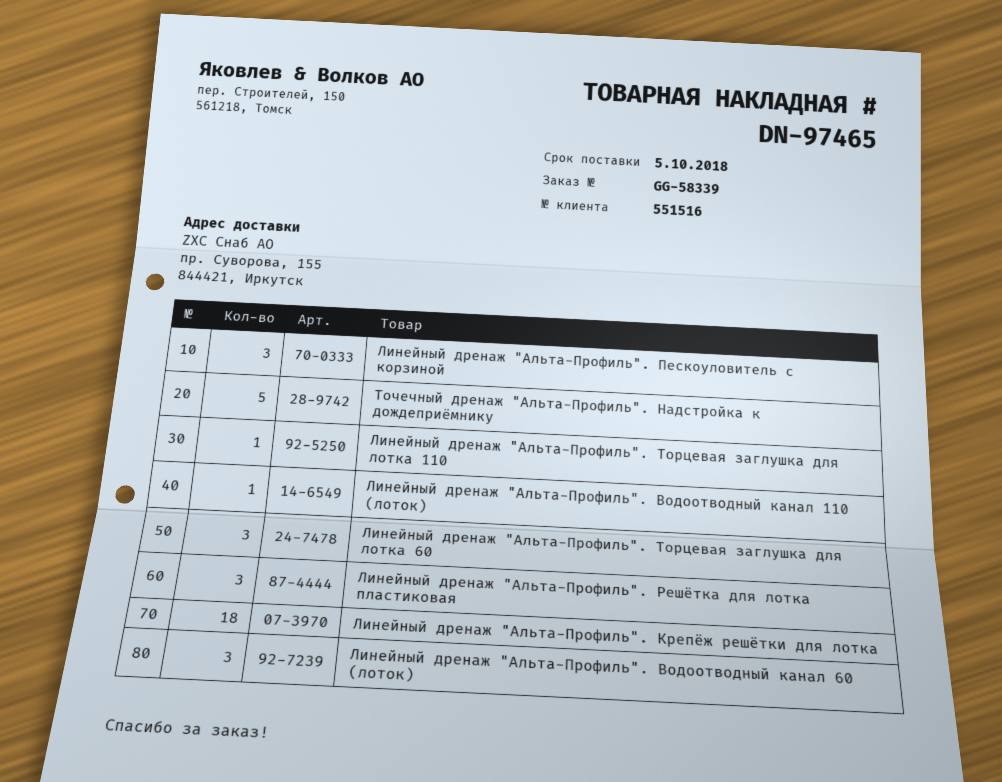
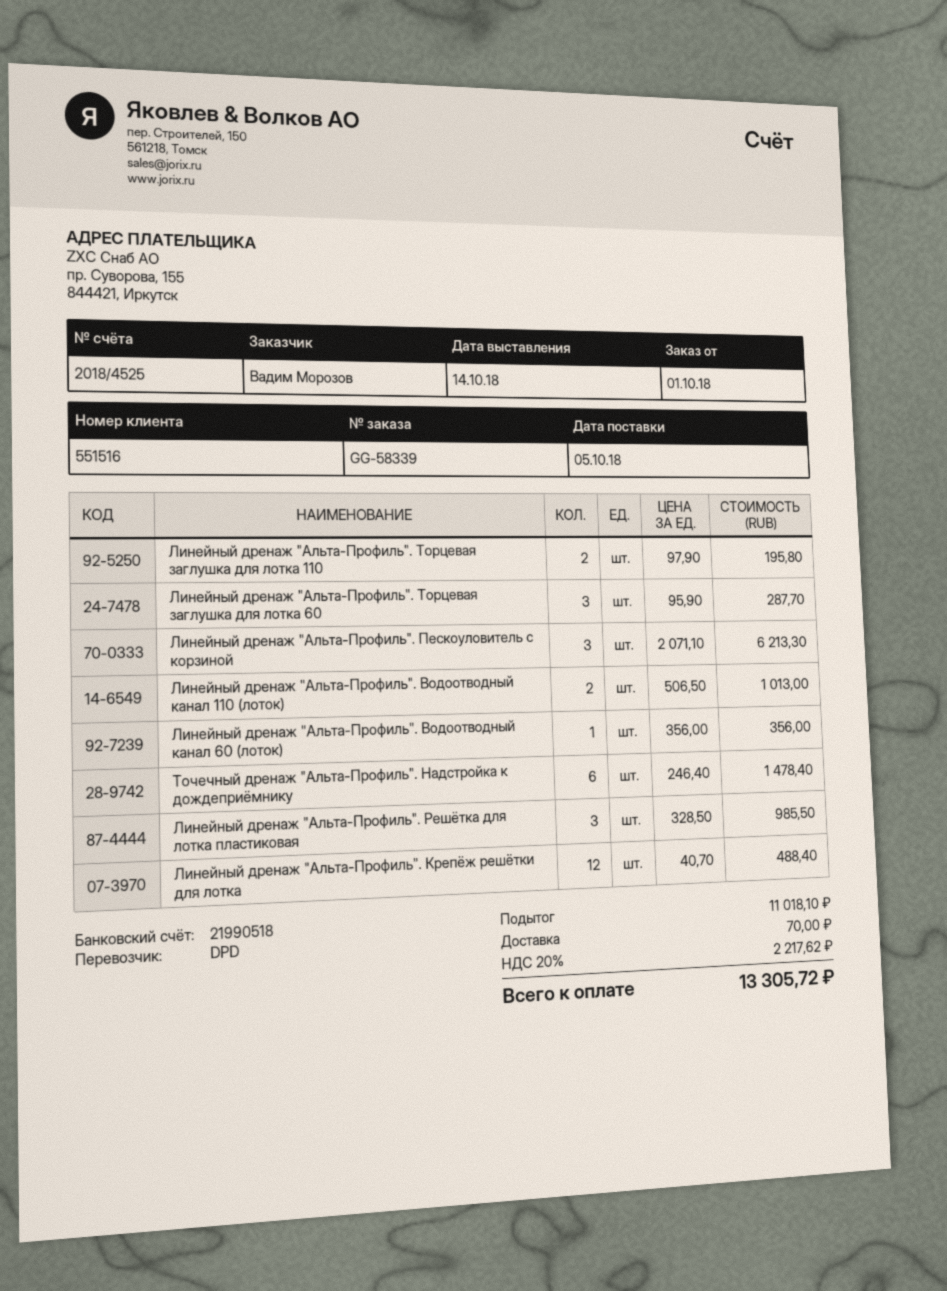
Точечный дренаж "Альта-Профиль". Надстройка к дождеприёмнику: 5 -> 6
Линейный дренаж "Альта-Профиль". Торцевая заглушка для лотка 110: 1 -> 2
Линейный дренаж "Альта-Профиль". Водоотводный канал 110 (лоток): 1 -> 2
Линейный дренаж "Альта-Профиль". Крепёж решётки для лотка: 18 -> 12
Линейный дренаж "Альта-Профиль". Водоотводный канал 60 (лоток): 3 -> 1

